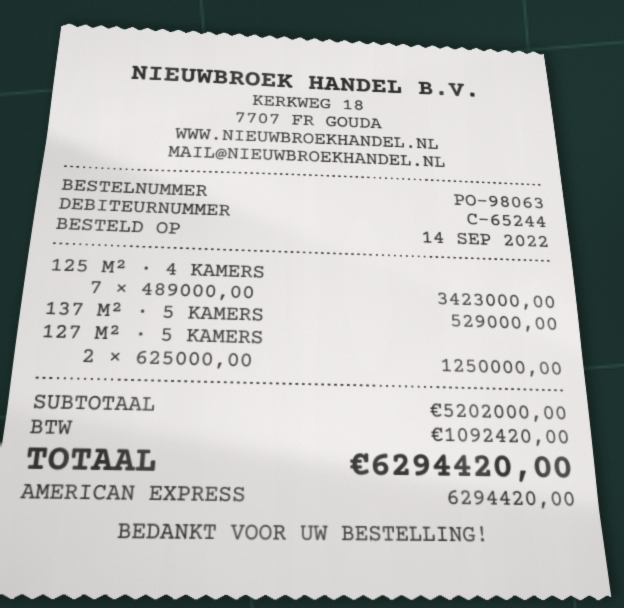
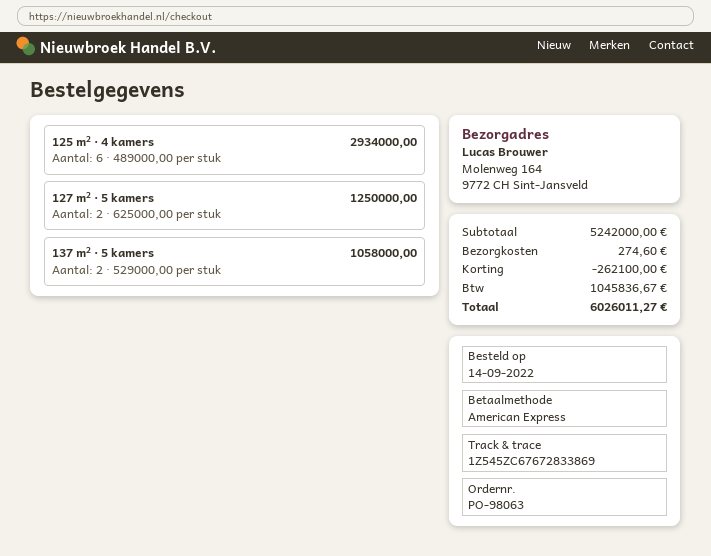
125 M² · 4 KAMERS: 7 x 489000.00 = 3423000.00 -> 6 x 489000.00 = 2934000.00
137 M² · 5 KAMERS: 1 x 529000.00 = 529000.00 -> 2 x 529000.00 = 1058000.00
subtotal: 5202000.00 -> 5242000.00
discount: none -> 262100.00
shipping: none -> 274.60
tax: 1092420.00 -> 1045836.67
total: 6294420.00 -> 6026011.27

